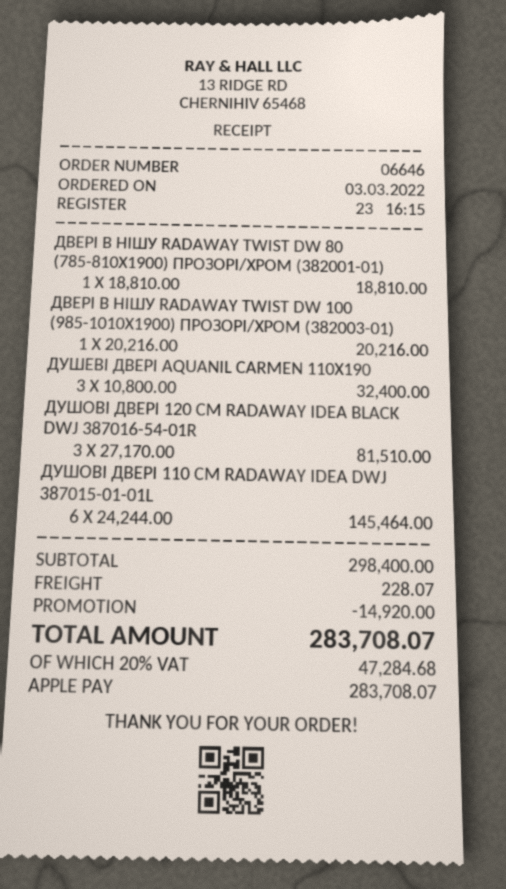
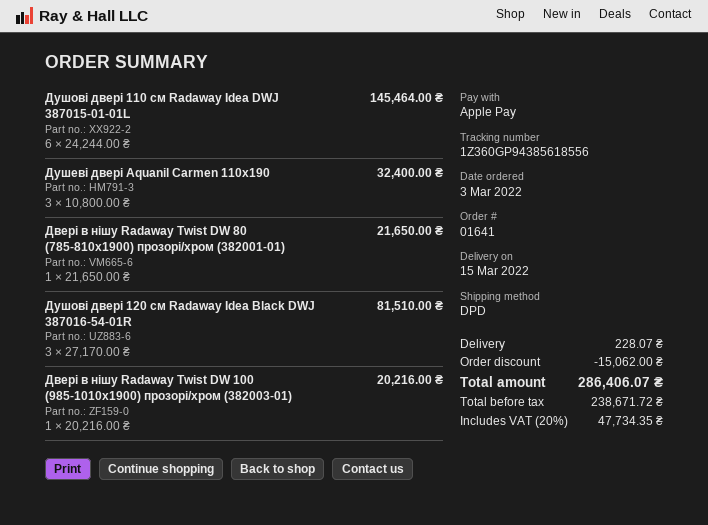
order number: 06646 -> 01641
ДВЕРІ В НІШУ RADAWAY TWIST DW 80 (785-810Х1900) ПРОЗОРІ/ХРОМ (382001-01): 1 x 18810.00 = 18810.00 -> 1 x 21650.00 = 21650.00
discount: 14920.00 -> 15062.00
tax: 20% = 47284.68 -> 20% = 47734.35
total: 283708.07 -> 286406.07

